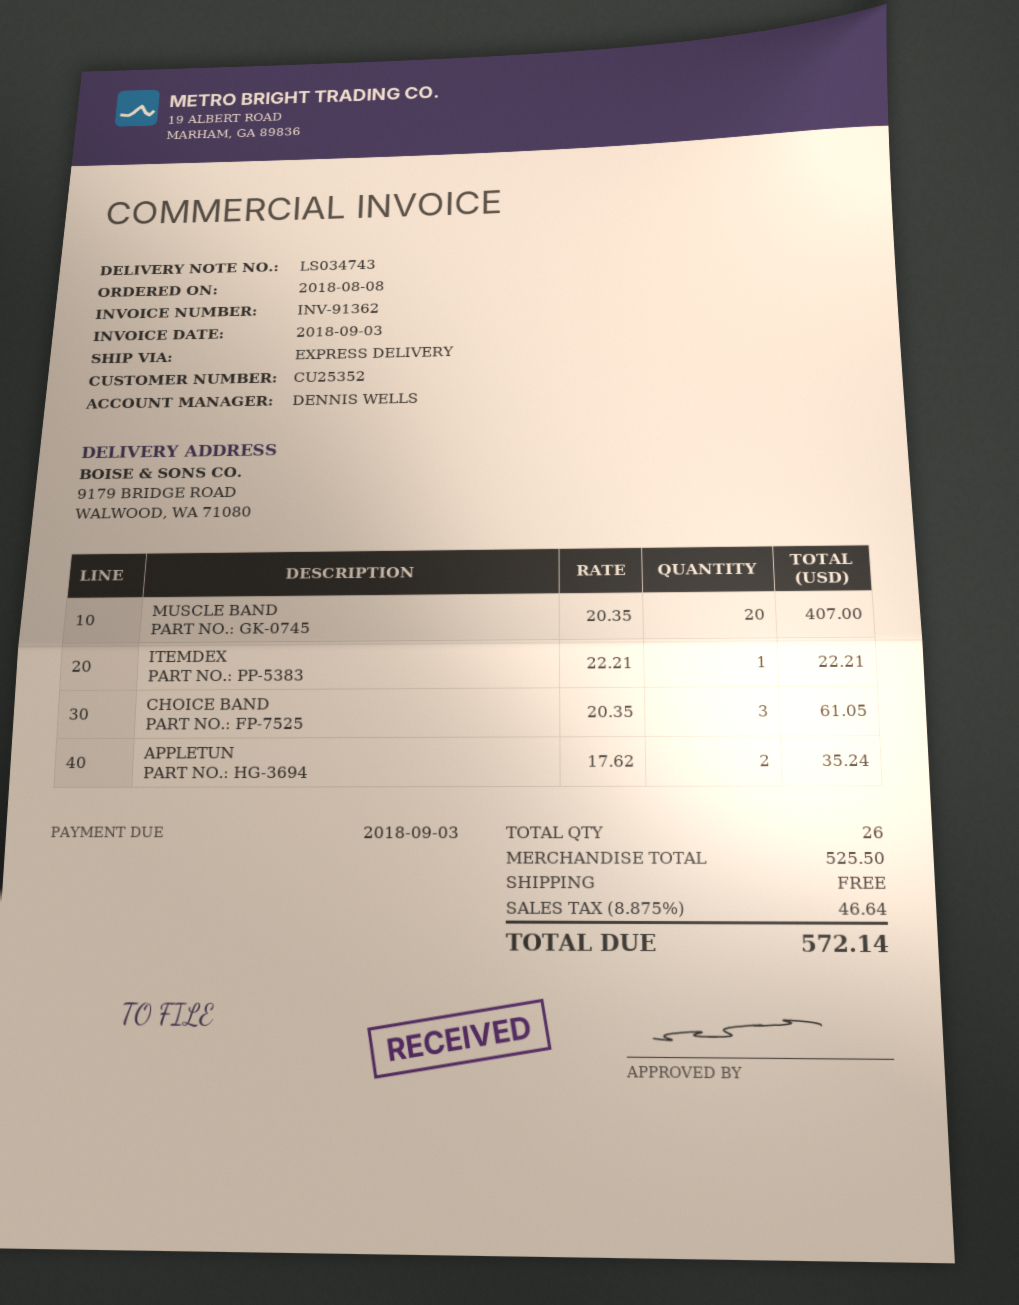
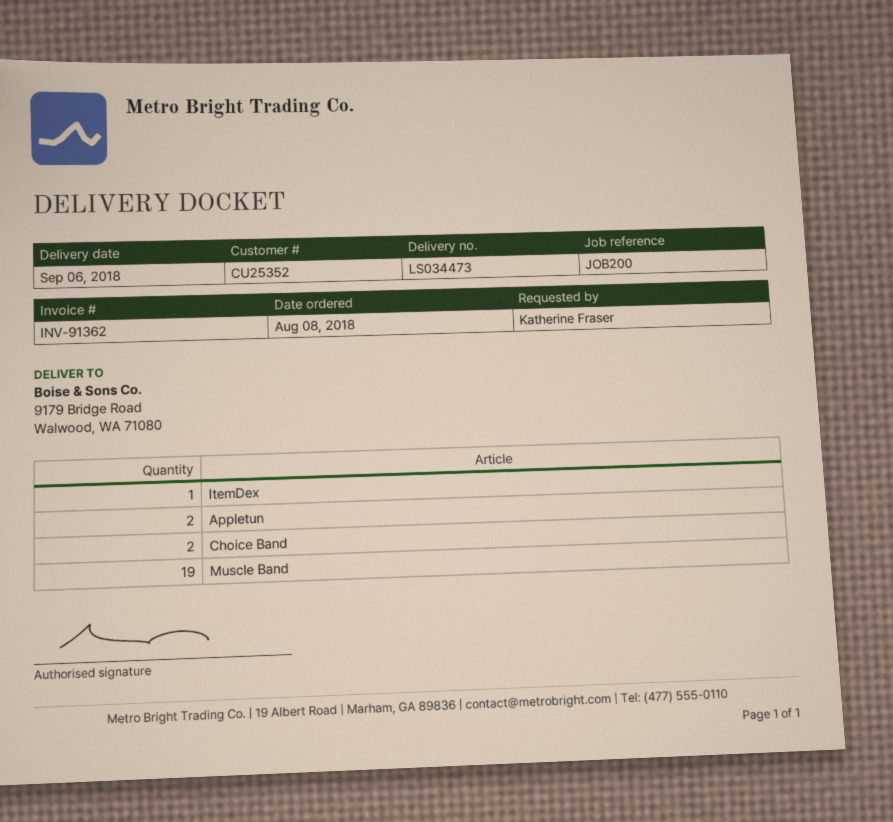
delivery note number: LS034743 -> LS034473
MUSCLE BAND: 20 -> 19
CHOICE BAND: 3 -> 2

